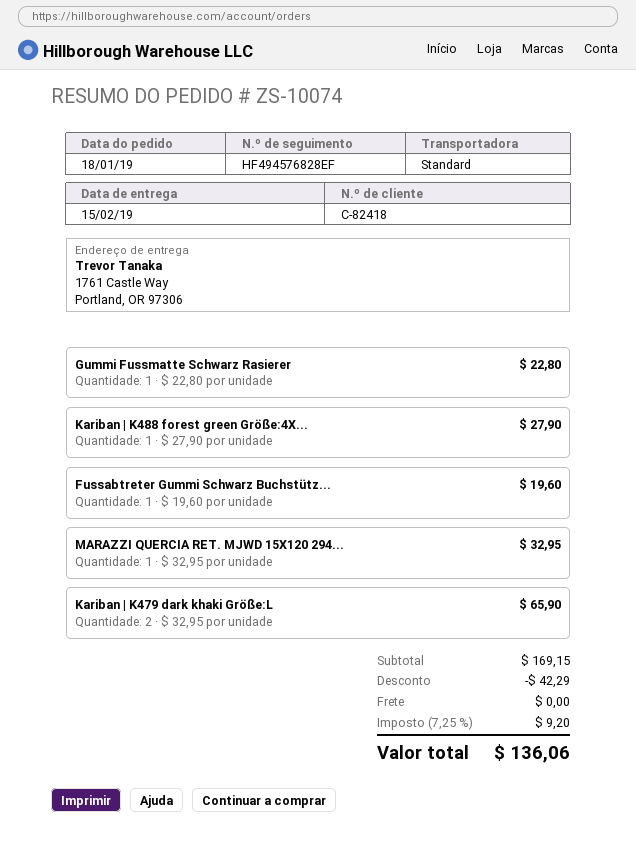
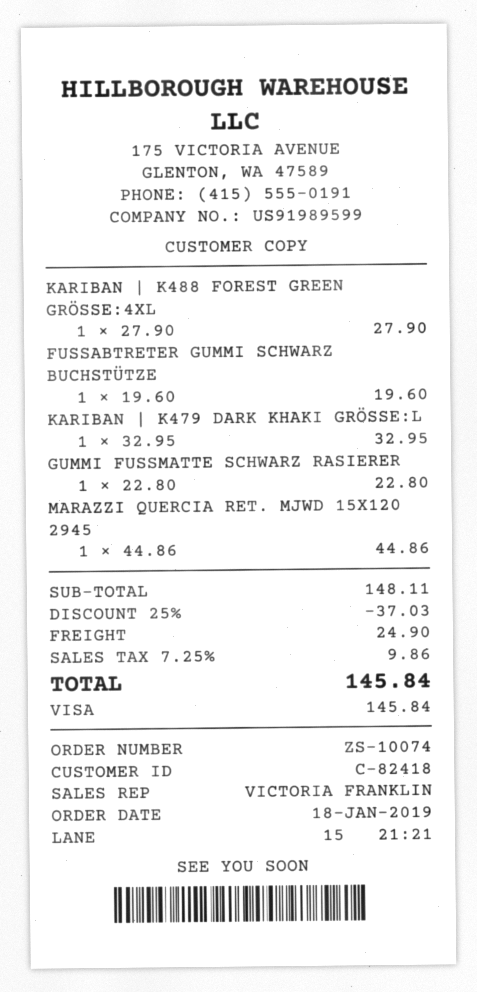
MARAZZI QUERCIA RET. MJWD 15X120 294...: 1 x 32.95 = 32.95 -> 1 x 44.86 = 44.86
Kariban | K479 dark khaki Größe:L: 2 x 32.95 = 65.90 -> 1 x 32.95 = 32.95
subtotal: 169.15 -> 148.11
discount: 42.29 -> 37.03
shipping: 0.00 -> 24.90
tax: 7.25% = 9.20 -> 7.25% = 9.86
total: 136.06 -> 145.84

